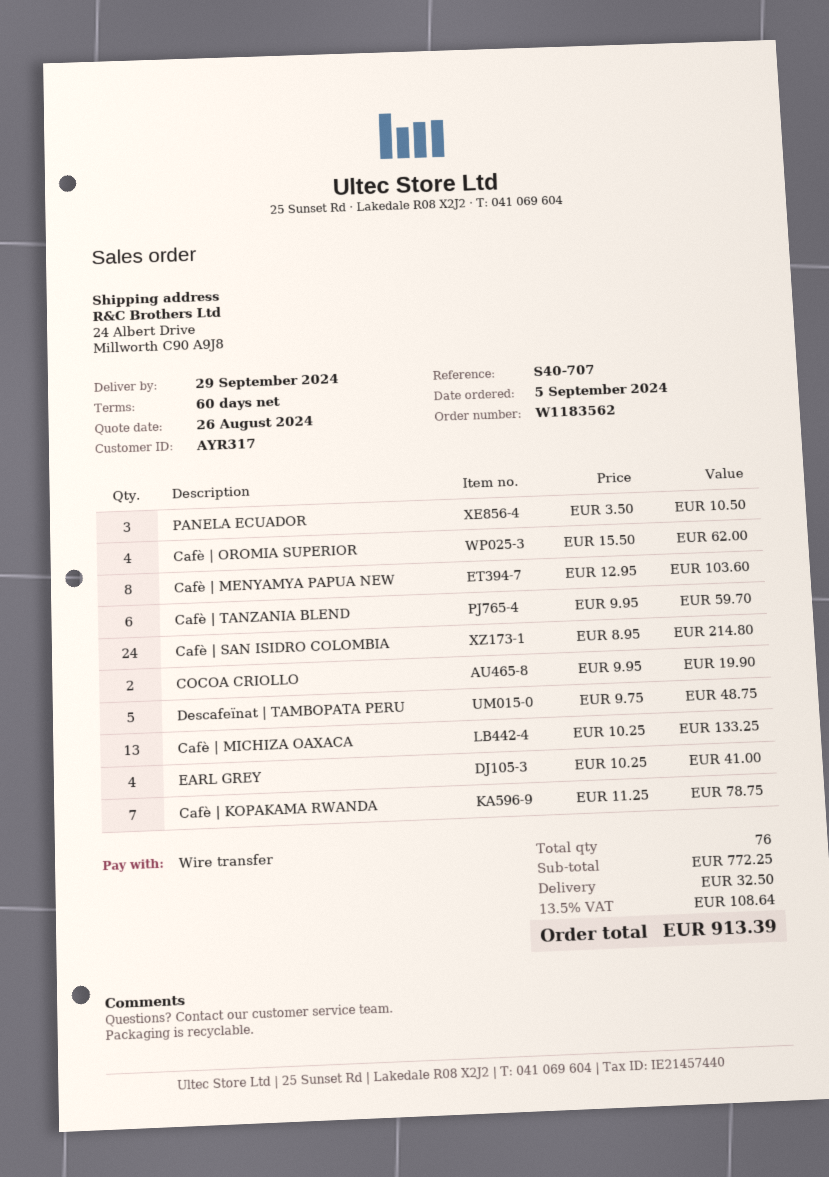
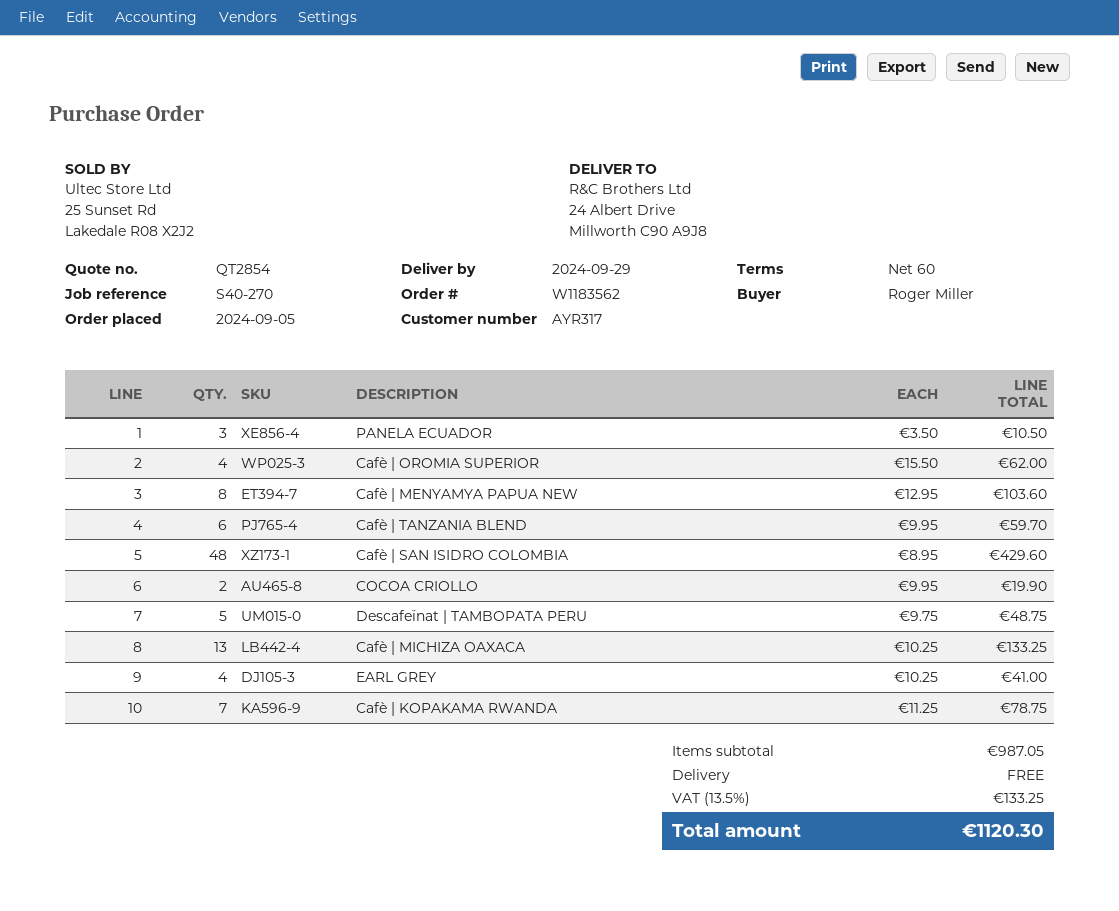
reference: S40-707 -> S40-270
Cafè | SAN ISIDRO COLOMBIA: 24 x 8.95 = 214.80 -> 48 x 8.95 = 429.60
subtotal: 772.25 -> 987.05
shipping: 32.50 -> 0.00
tax: 13.5% = 108.64 -> 13.5% = 133.25
total: 913.39 -> 1120.30

